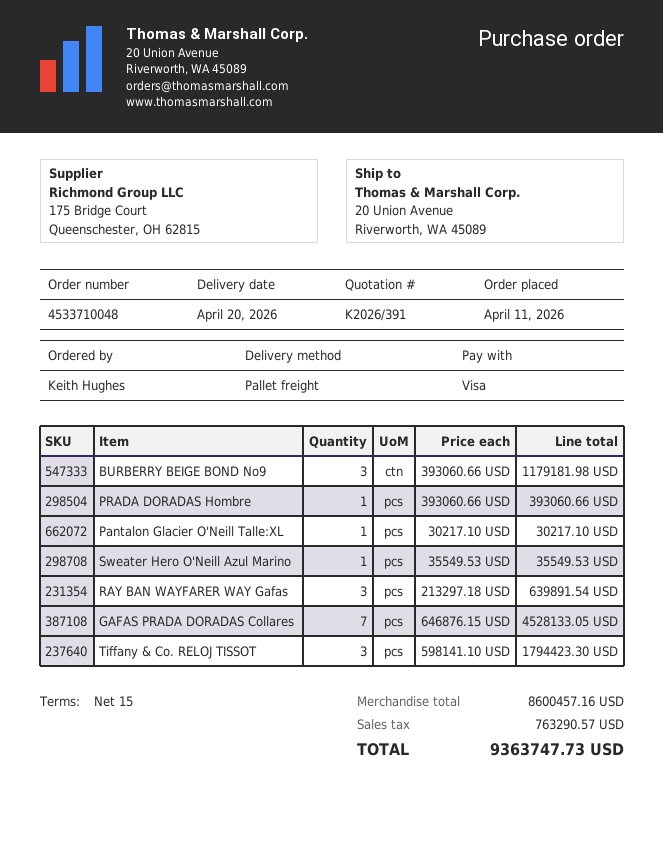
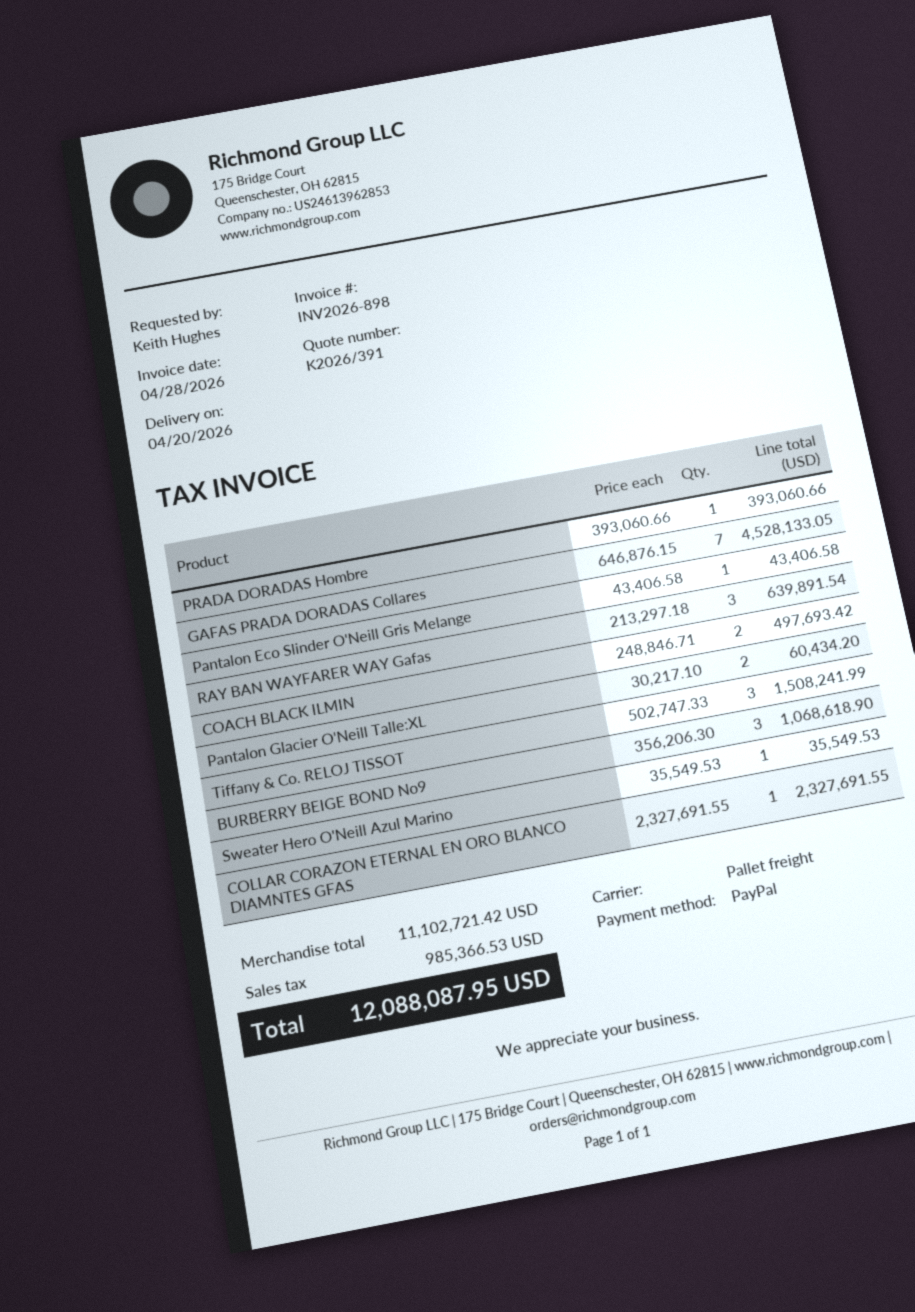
payment method: Visa -> PayPal
BURBERRY BEIGE BOND No9: 3 x 393060.66 = 1179181.98 -> 3 x 356206.30 = 1068618.90
Pantalon Glacier O'Neill Talle:XL: 1 x 30217.10 = 30217.10 -> 2 x 30217.10 = 60434.20
Tiffany & Co. RELOJ TISSOT: 3 x 598141.10 = 1794423.30 -> 3 x 502747.33 = 1508241.99
Pantalon Eco Slinder O'Neill Gris Melange: none -> 1 x 43406.58 = 43406.58
COACH BLACK ILMIN: none -> 2 x 248846.71 = 497693.42
COLLAR CORAZON ETERNAL EN ORO BLANCO DIAMNTES GFAS: none -> 1 x 2327691.55 = 2327691.55
subtotal: 8600457.16 -> 11102721.42
tax: 763290.57 -> 985366.53
total: 9363747.73 -> 12088087.95

